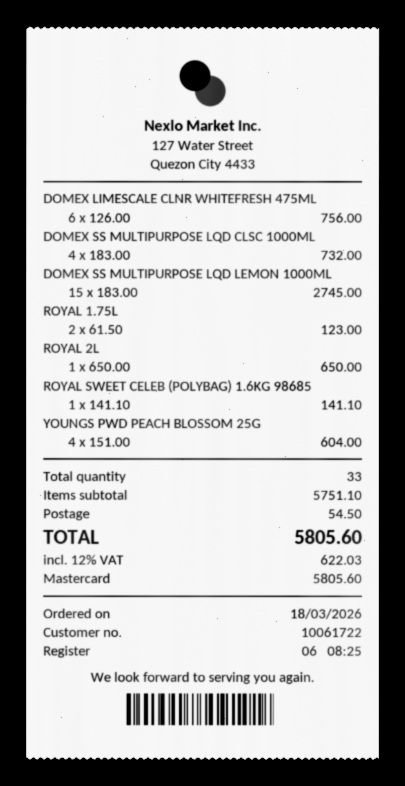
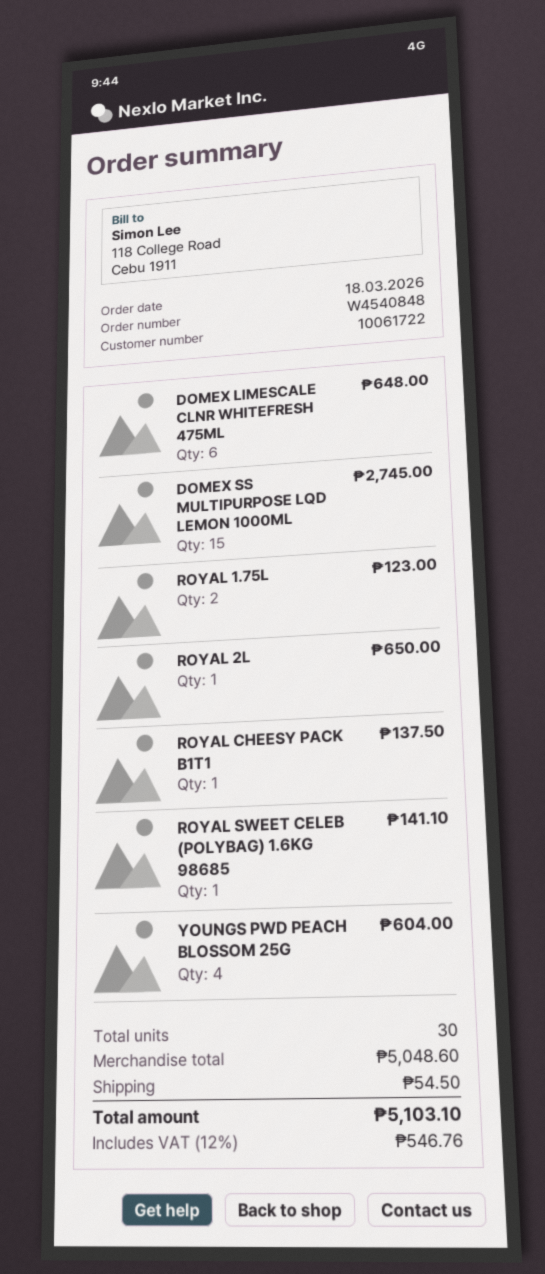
DOMEX LIMESCALE CLNR WHITEFRESH 475ML: 6 for 756.00 -> 6 for 648.00
DOMEX SS MULTIPURPOSE LQD CLSC 1000ML: 4 for 732.00 -> none
ROYAL CHEESY PACK B1T1: none -> 1 for 137.50
total quantity: 33 -> 30
subtotal: 5751.10 -> 5048.60
tax: 12% = 622.03 -> 12% = 546.76
total: 5805.60 -> 5103.10

